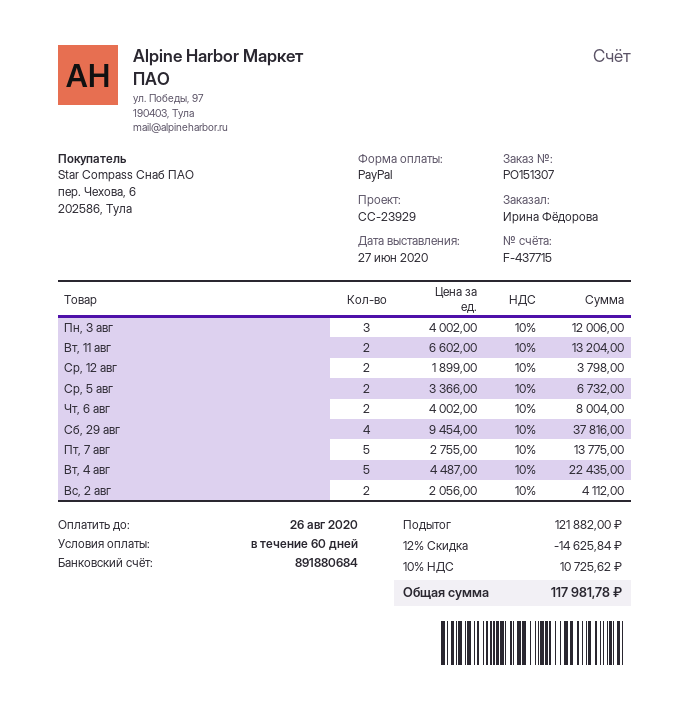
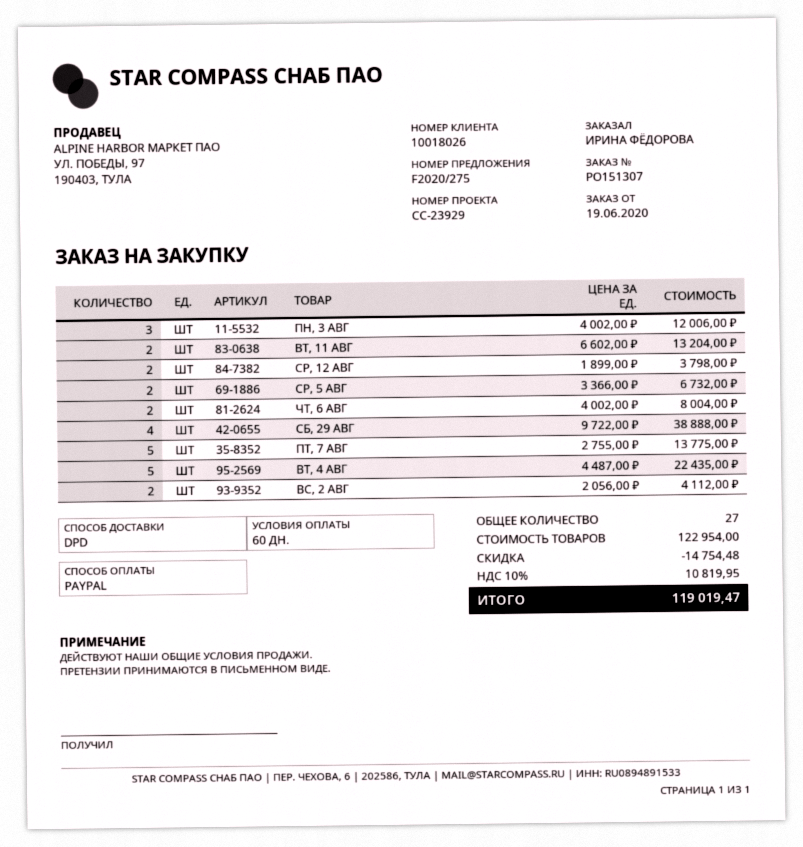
Сб, 29 авг: 4 x 9454.00 = 37816.00 -> 4 x 9722.00 = 38888.00
subtotal: 121882.00 -> 122954.00
discount: 14625.84 -> 14754.48
tax: 10% = 10725.62 -> 10% = 10819.95
total: 117981.78 -> 119019.47

